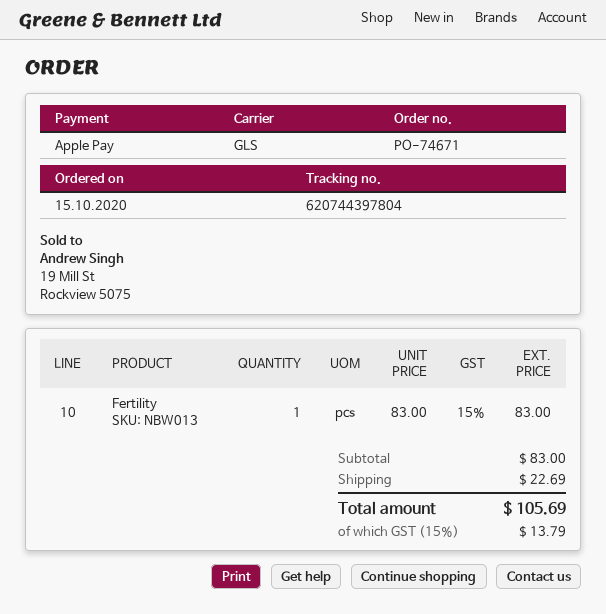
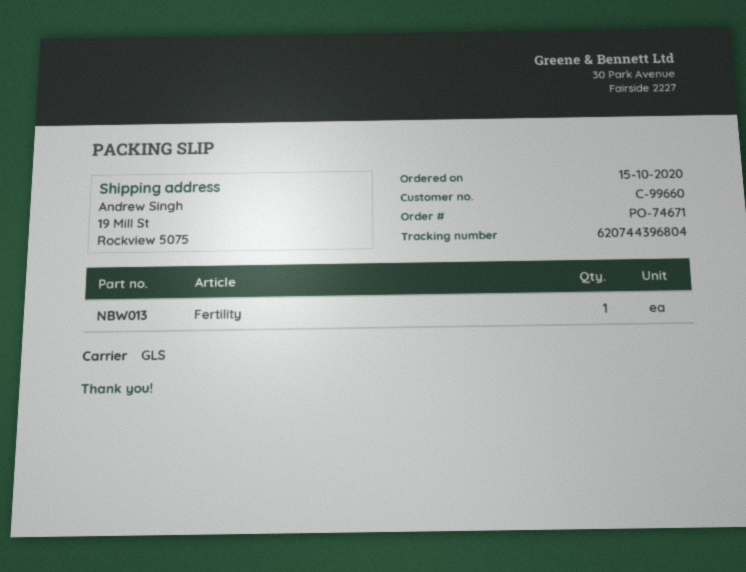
tracking number: 620744397804 -> 620744396804

